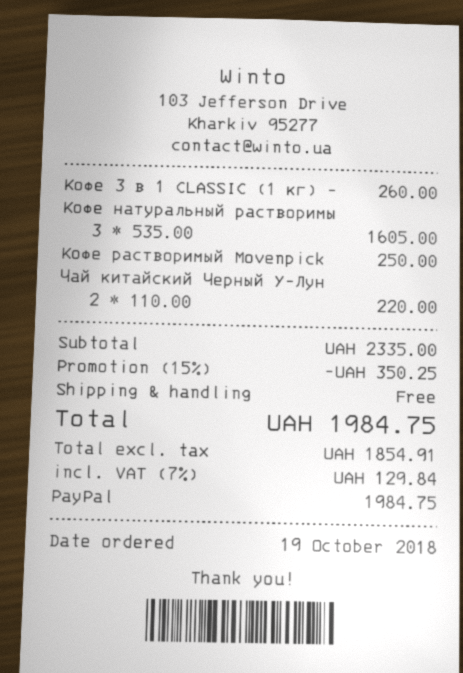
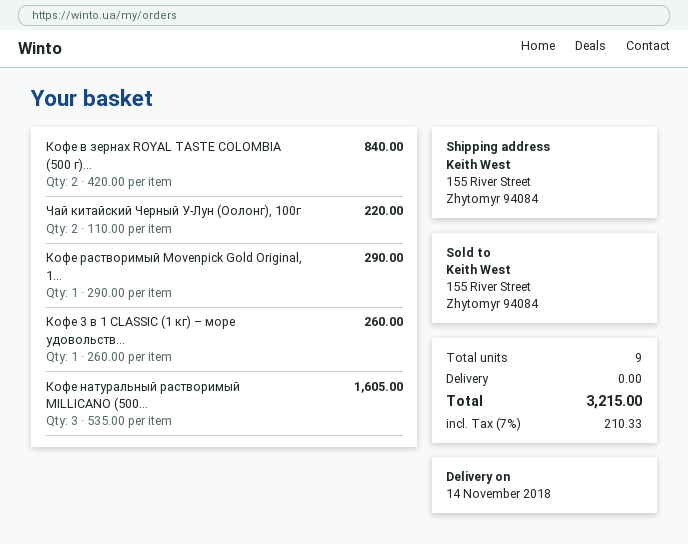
Кофе растворимый Movenpick: 1 x 250.00 = 250.00 -> 1 x 290.00 = 290.00
Кофе в зернах ROYAL TASTE COLOMBIA (500 г)...: none -> 2 x 420.00 = 840.00
discount: 15% = 350.25 -> none
tax: 7% = 129.84 -> 7% = 210.33
total: 1984.75 -> 3215.00

